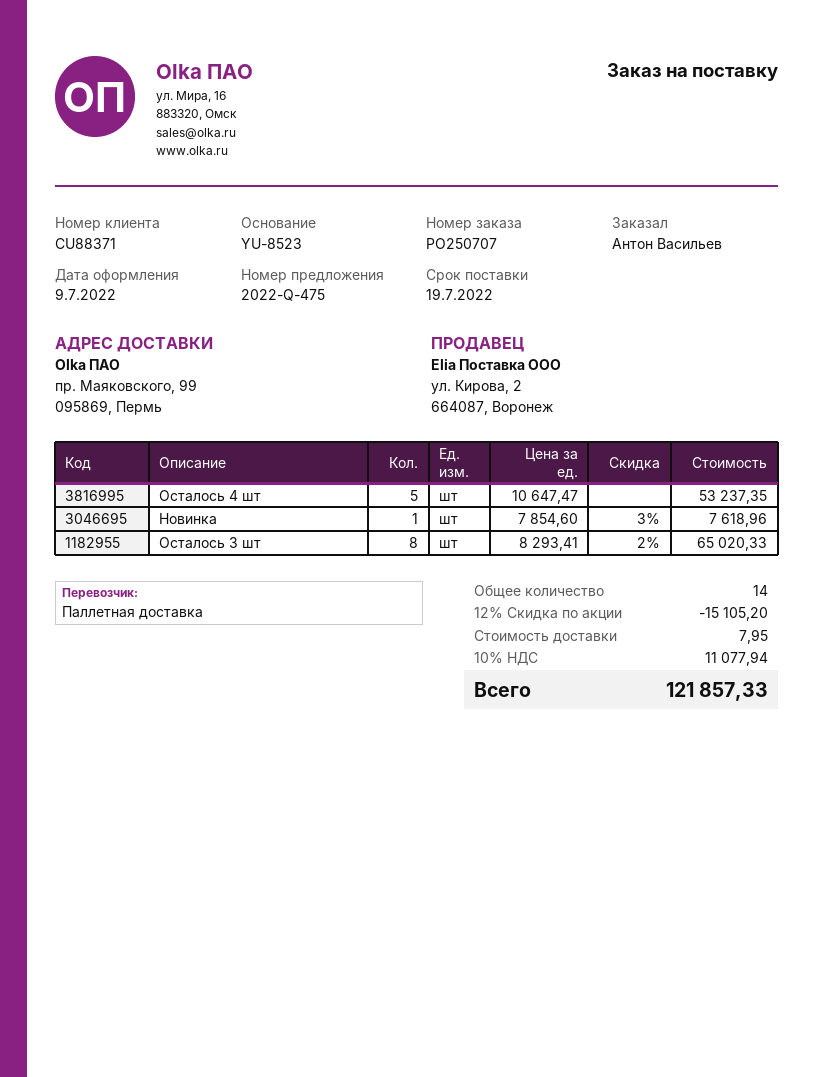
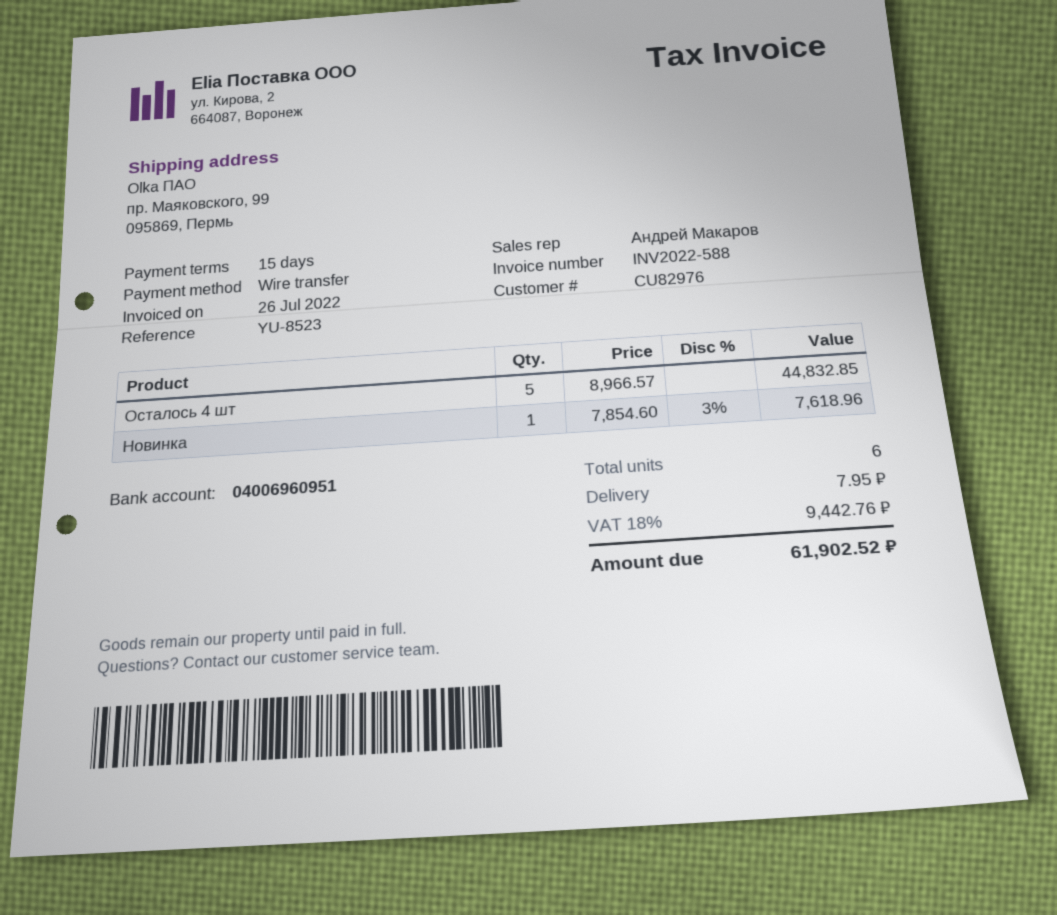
customer number: CU88371 -> CU82976
Осталось 4 шт: 5 x 10647.47 = 53237.35 -> 5 x 8966.57 = 44832.85
Осталось 3 шт: 8 x 8293.41 - 2% = 65020.33 -> none
total quantity: 14 -> 6
discount: 12% = 15105.20 -> none
tax: 10% = 11077.94 -> 18% = 9442.76
total: 121857.33 -> 61902.52

